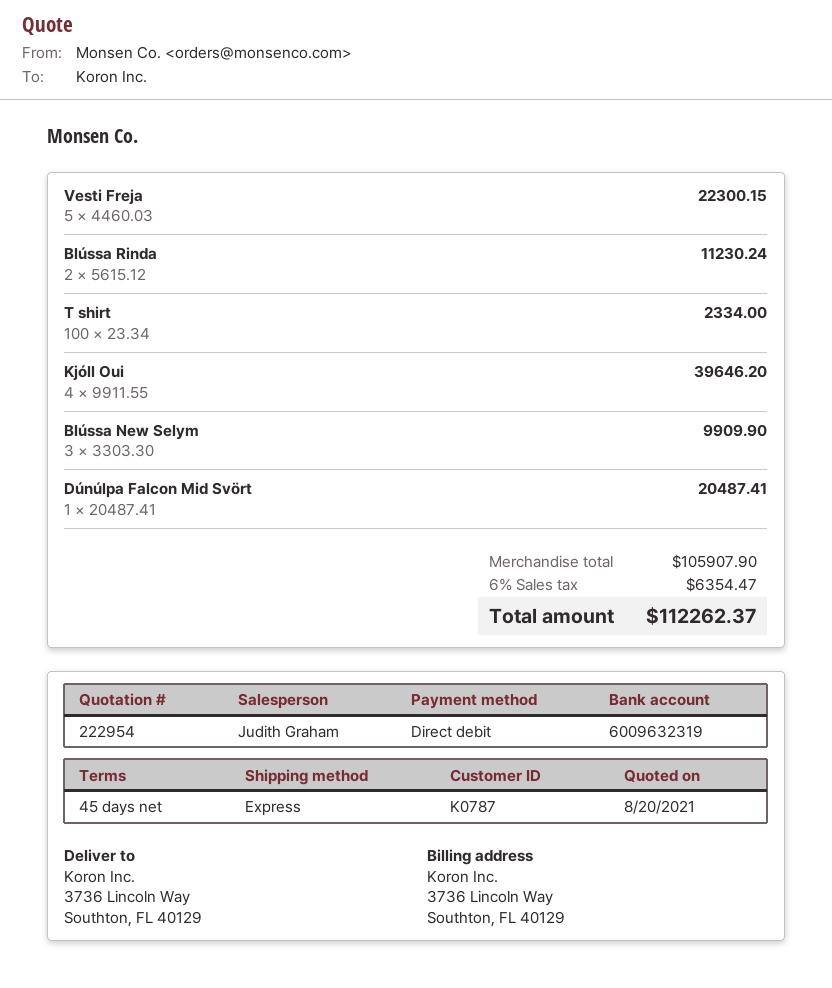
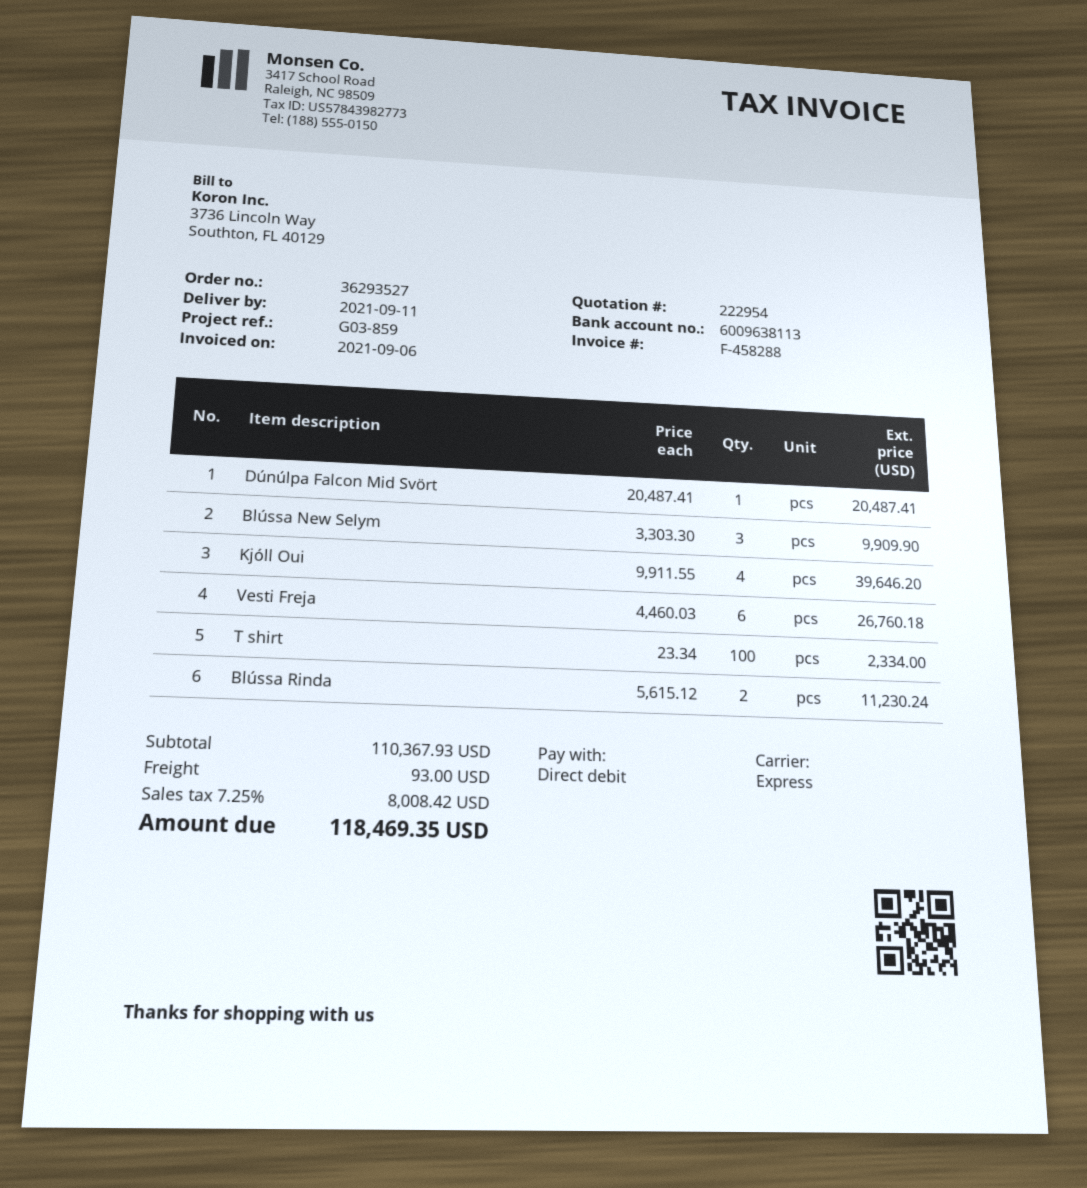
bank account: 6009632319 -> 6009638113
Vesti Freja: 5 x 4460.03 = 22300.15 -> 6 x 4460.03 = 26760.18
subtotal: 105907.90 -> 110367.93
shipping: none -> 93.00
tax: 6% = 6354.47 -> 7.25% = 8008.42
total: 112262.37 -> 118469.35

